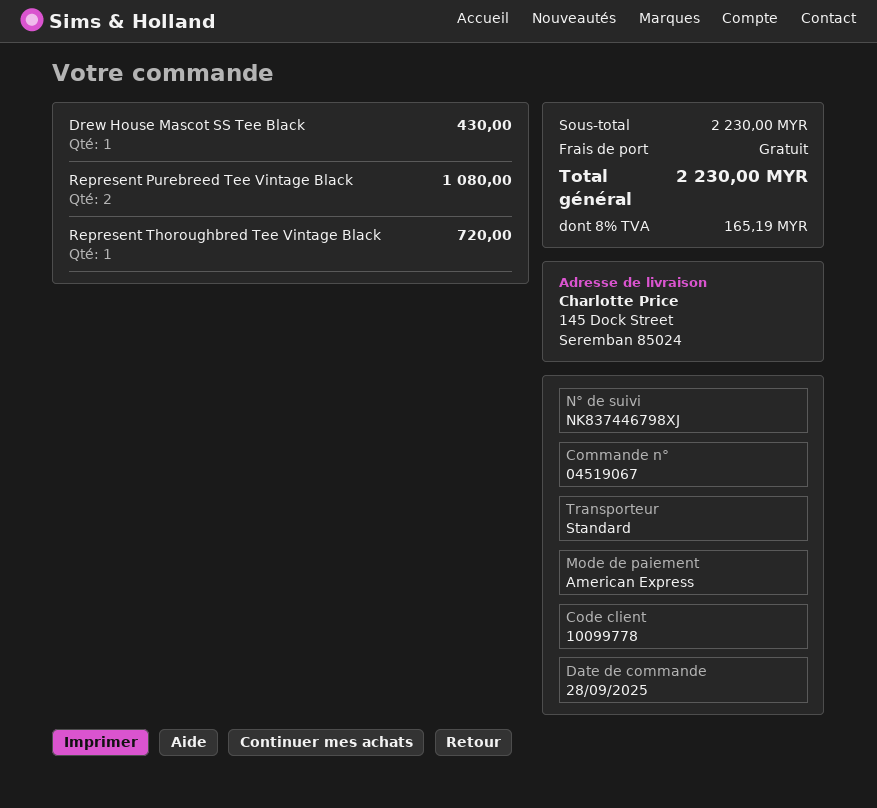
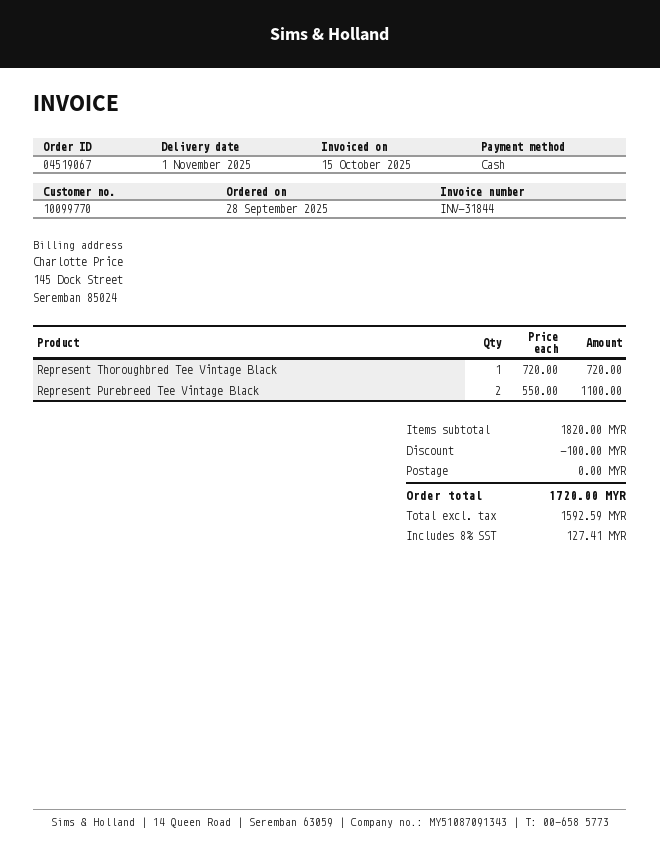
customer number: 10099778 -> 10099770
payment method: American Express -> cash
Drew House Mascot SS Tee Black: 1 for 430.00 -> none
Represent Purebreed Tee Vintage Black: 2 for 1080.00 -> 2 for 1100.00
subtotal: 2230.00 -> 1820.00
discount: none -> 100.00
tax: 8% = 165.19 -> 8% = 127.41
total: 2230.00 -> 1720.00

